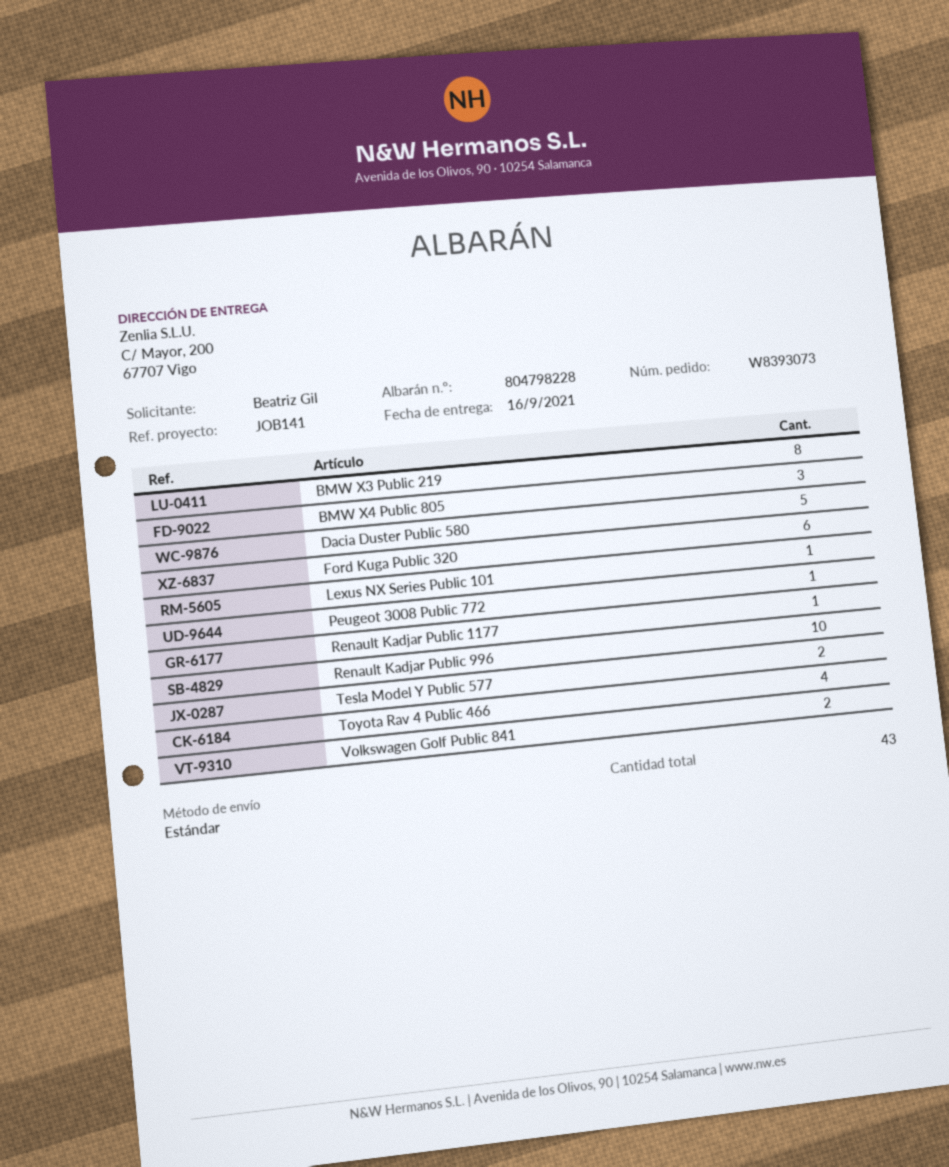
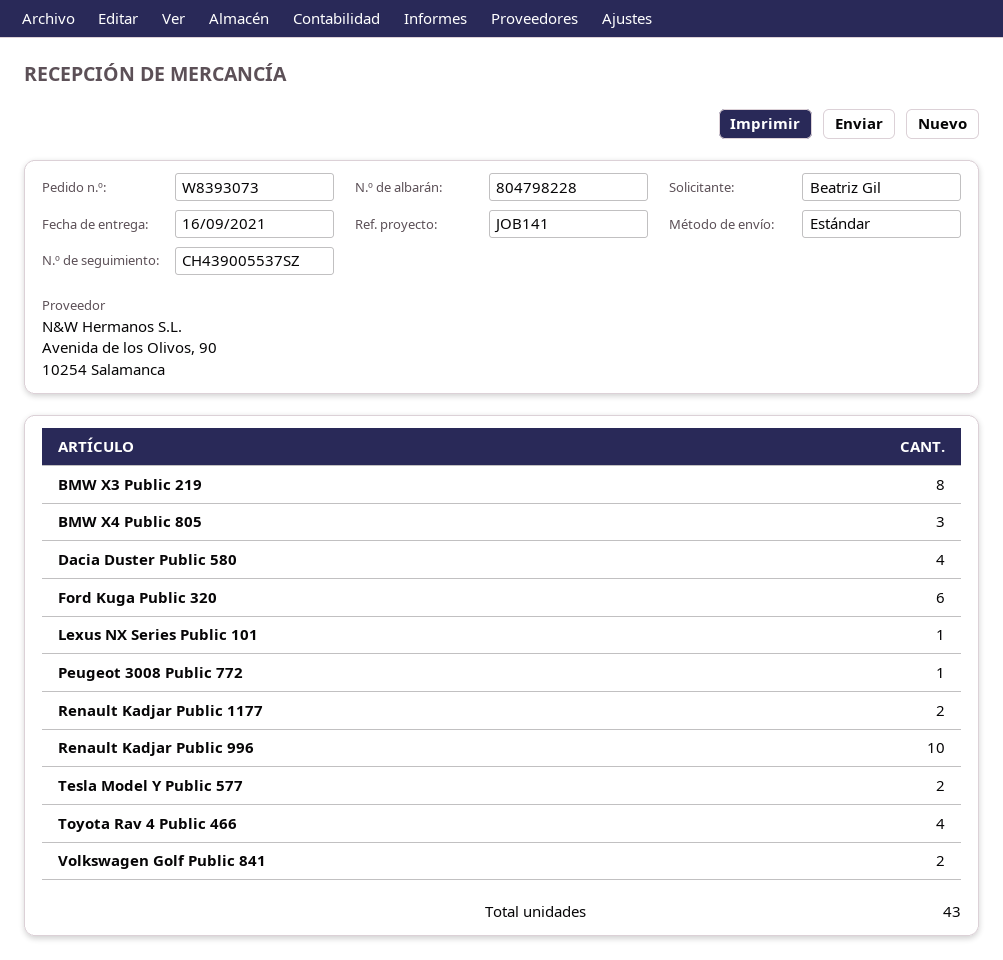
Dacia Duster Public 580: 5 -> 4
Renault Kadjar Public 1177: 1 -> 2

